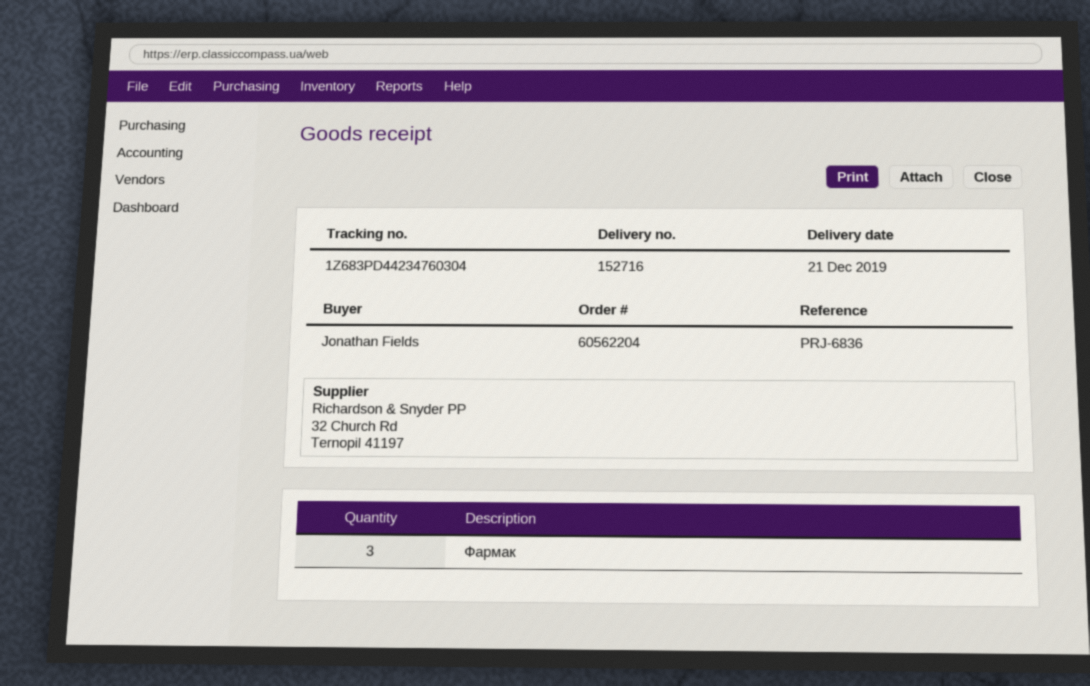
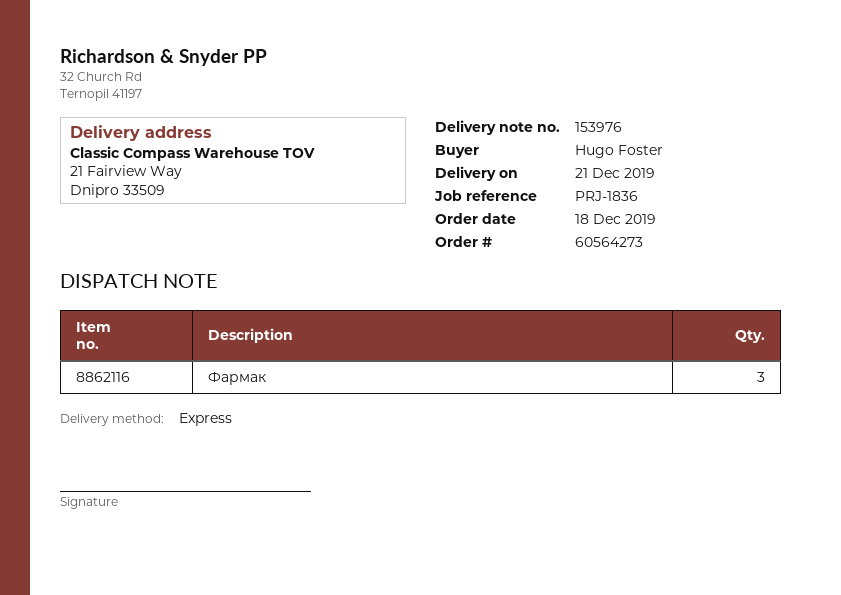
order number: 60562204 -> 60564273
delivery note number: 152716 -> 153976
reference: PRJ-6836 -> PRJ-1836
ordered by: Jonathan Fields -> Hugo Foster

